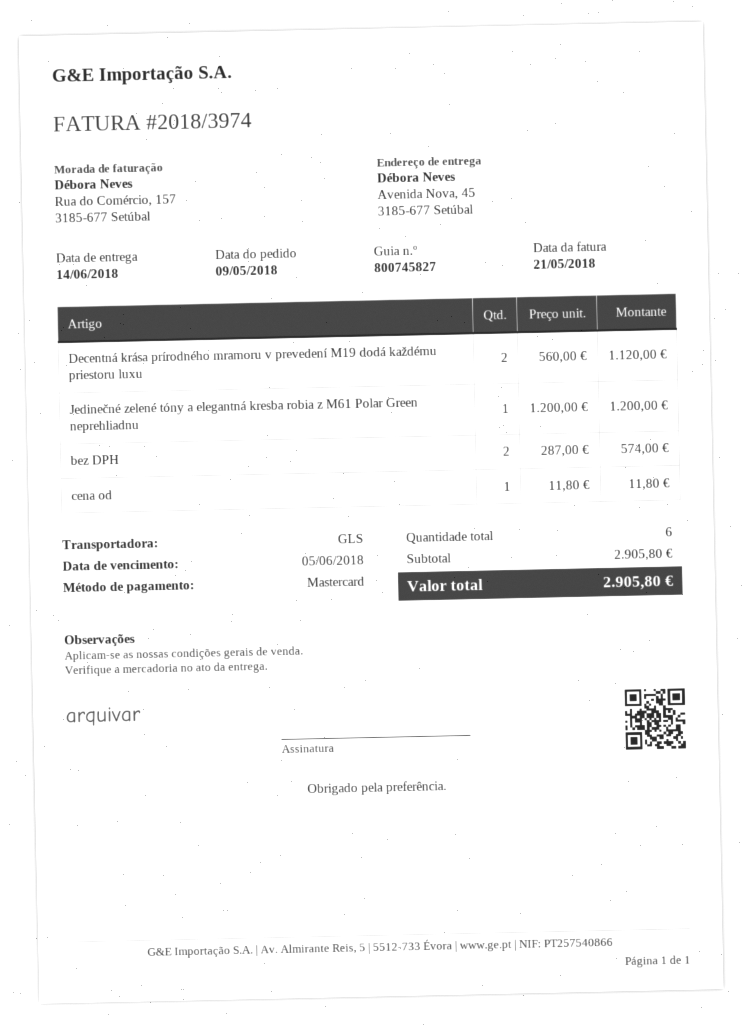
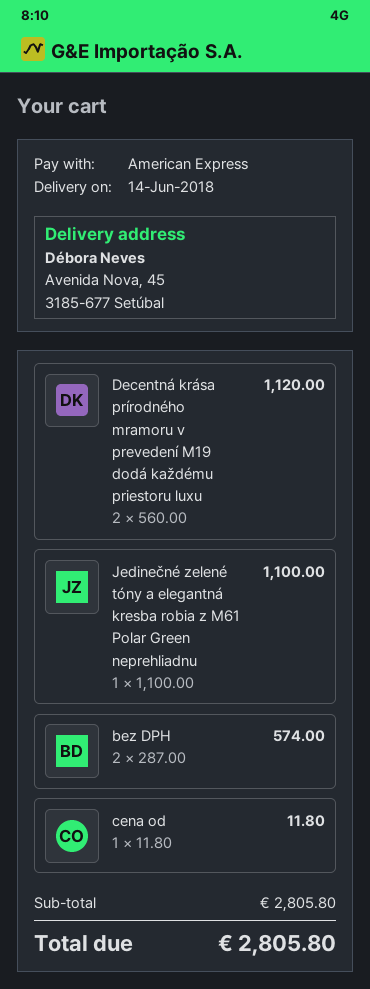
payment method: Mastercard -> American Express
Jedinečné zelené tóny a elegantná kresba robia z M61 Polar Green neprehliadnu: 1 x 1200.00 = 1200.00 -> 1 x 1100.00 = 1100.00
subtotal: 2905.80 -> 2805.80
total: 2905.80 -> 2805.80

